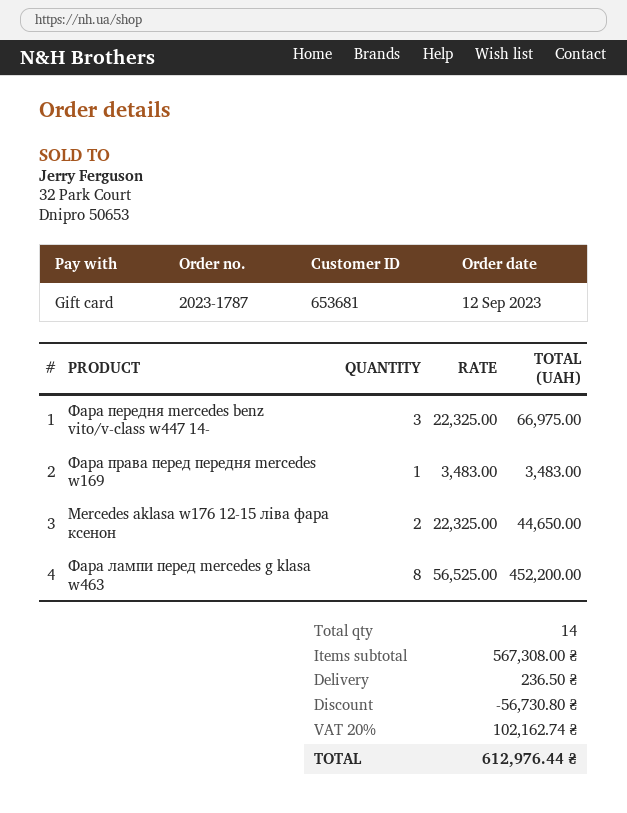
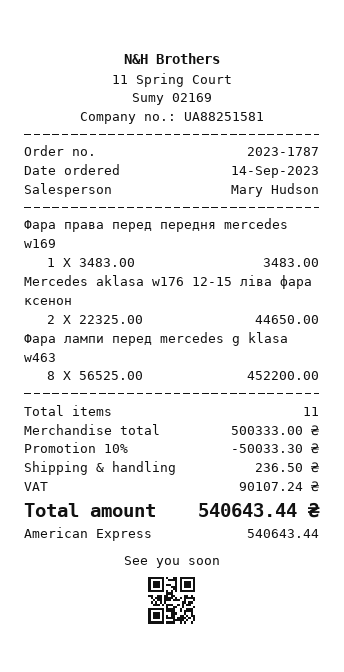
order date: 2023-09-12 -> 2023-09-14
payment method: gift card -> American Express
Фара передня mercedes benz vito/v-class w447 14-: 3 x 22325.00 = 66975.00 -> none
total quantity: 14 -> 11
subtotal: 567308.00 -> 500333.00
discount: 56730.80 -> 50033.30
tax: 102162.74 -> 90107.24
total: 612976.44 -> 540643.44

